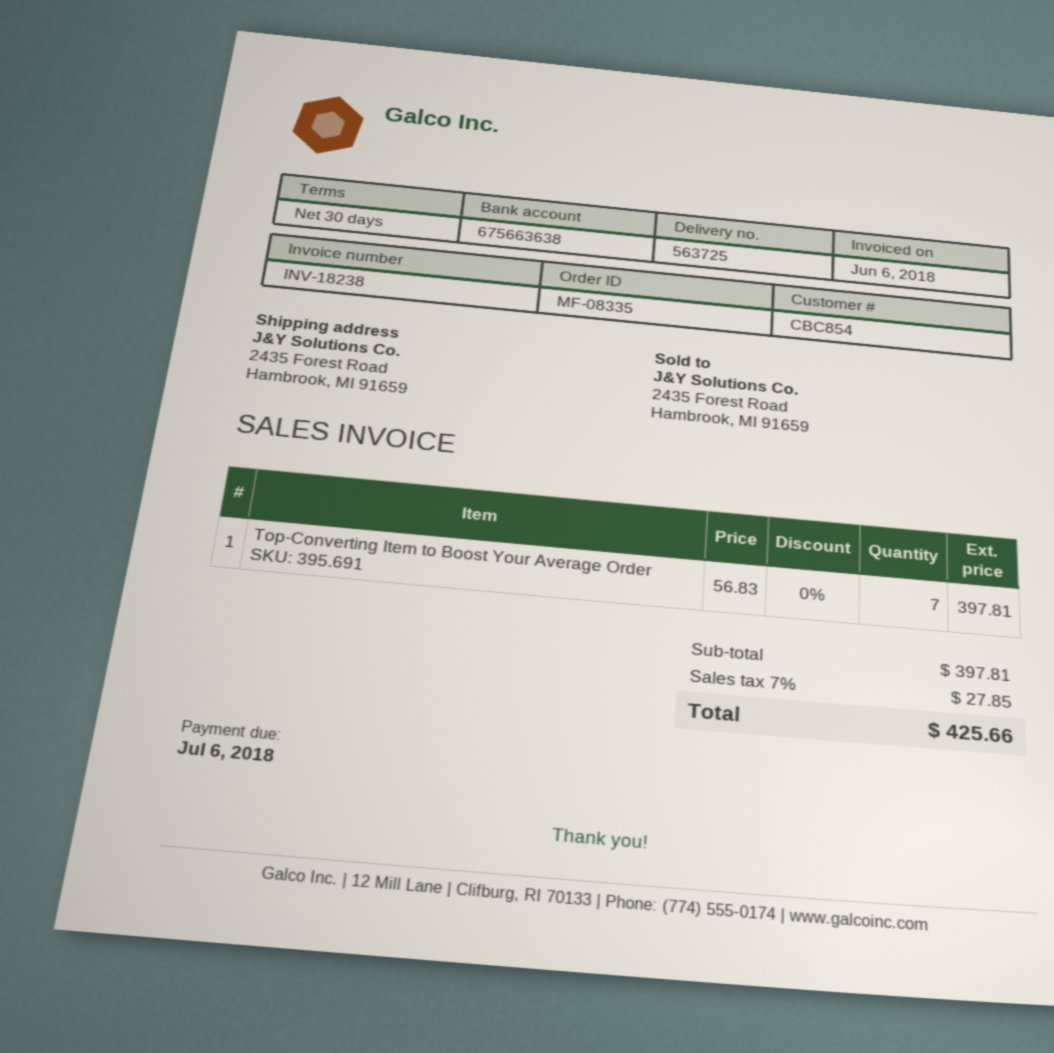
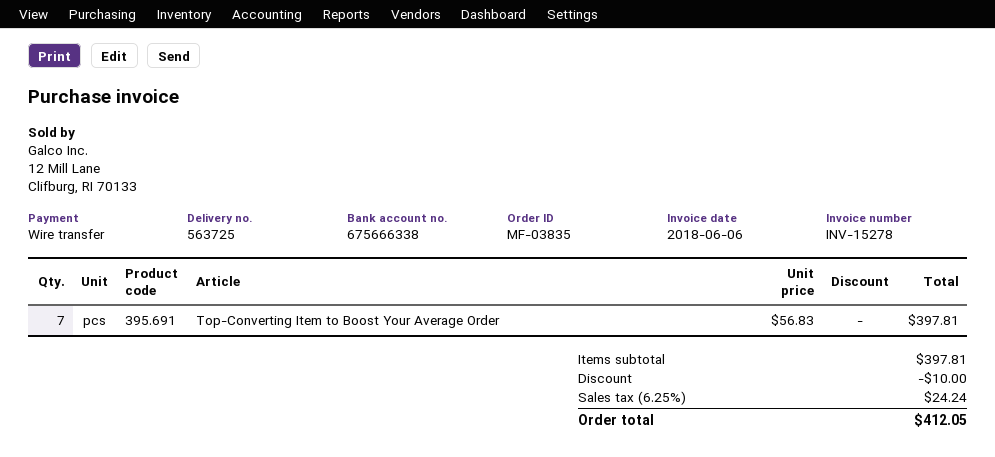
order number: MF-08335 -> MF-03835
invoice number: INV-18238 -> INV-15278
bank account: 675663638 -> 675666338
discount: none -> 10.00
tax: 7% = 27.85 -> 6.25% = 24.24
total: 425.66 -> 412.05

